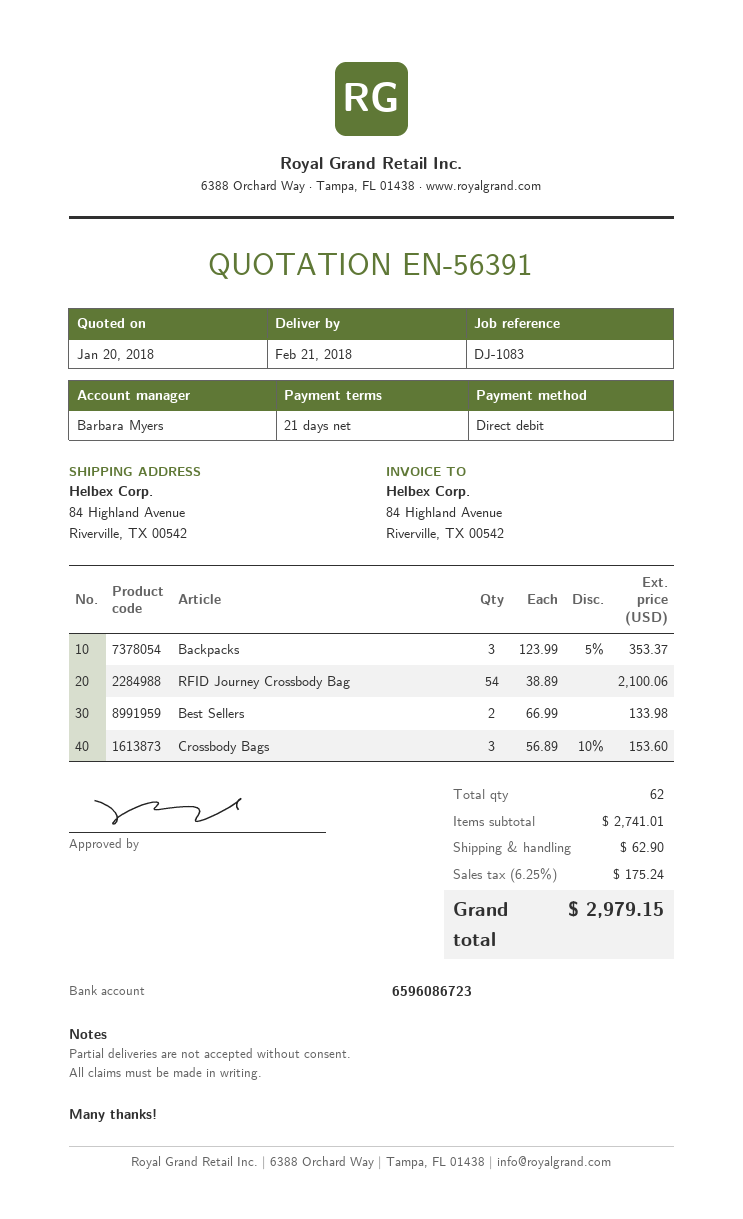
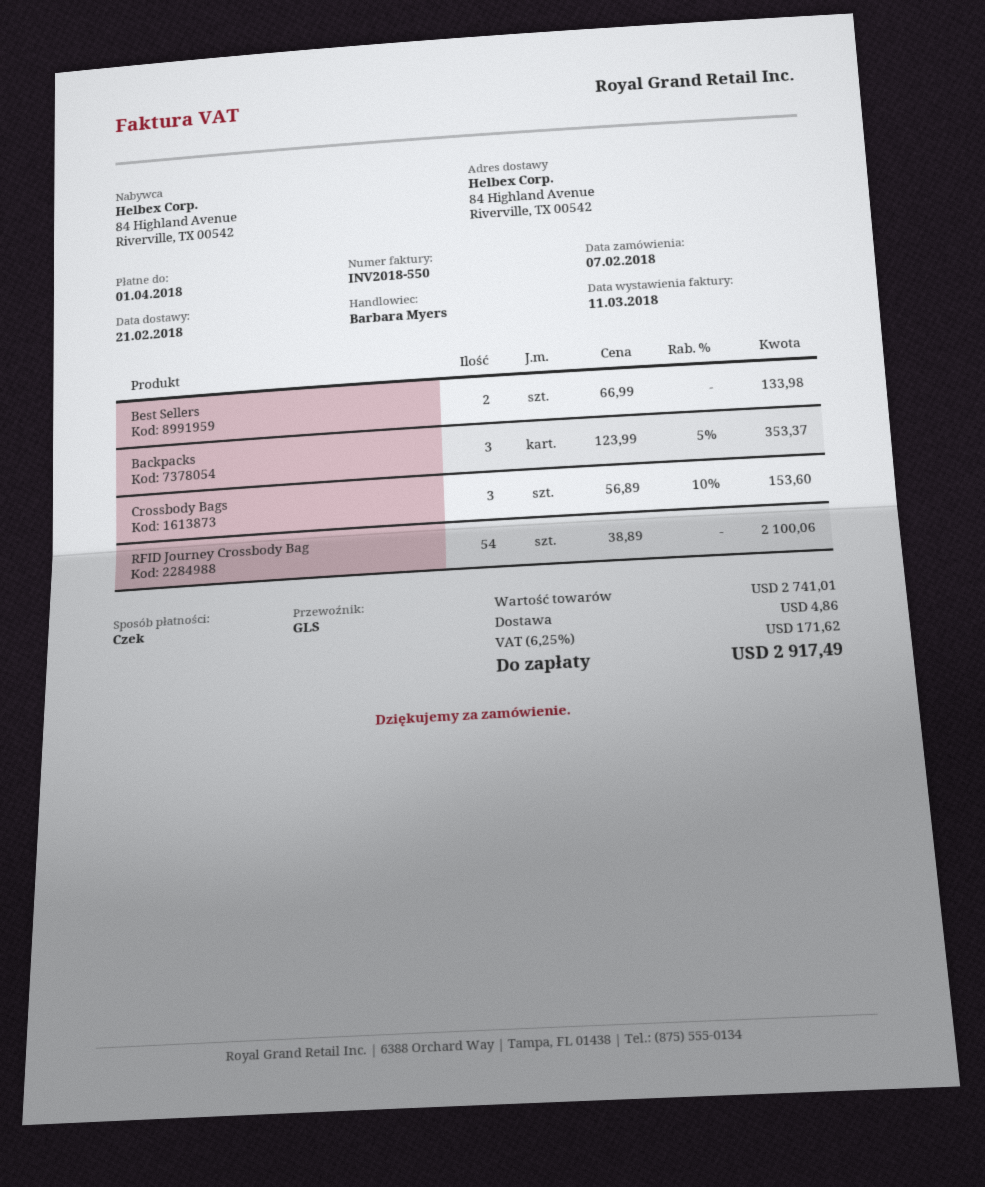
payment method: direct debit -> cheque
shipping: 62.90 -> 4.86
tax: 6.25% = 175.24 -> 6.25% = 171.62
total: 2979.15 -> 2917.49

